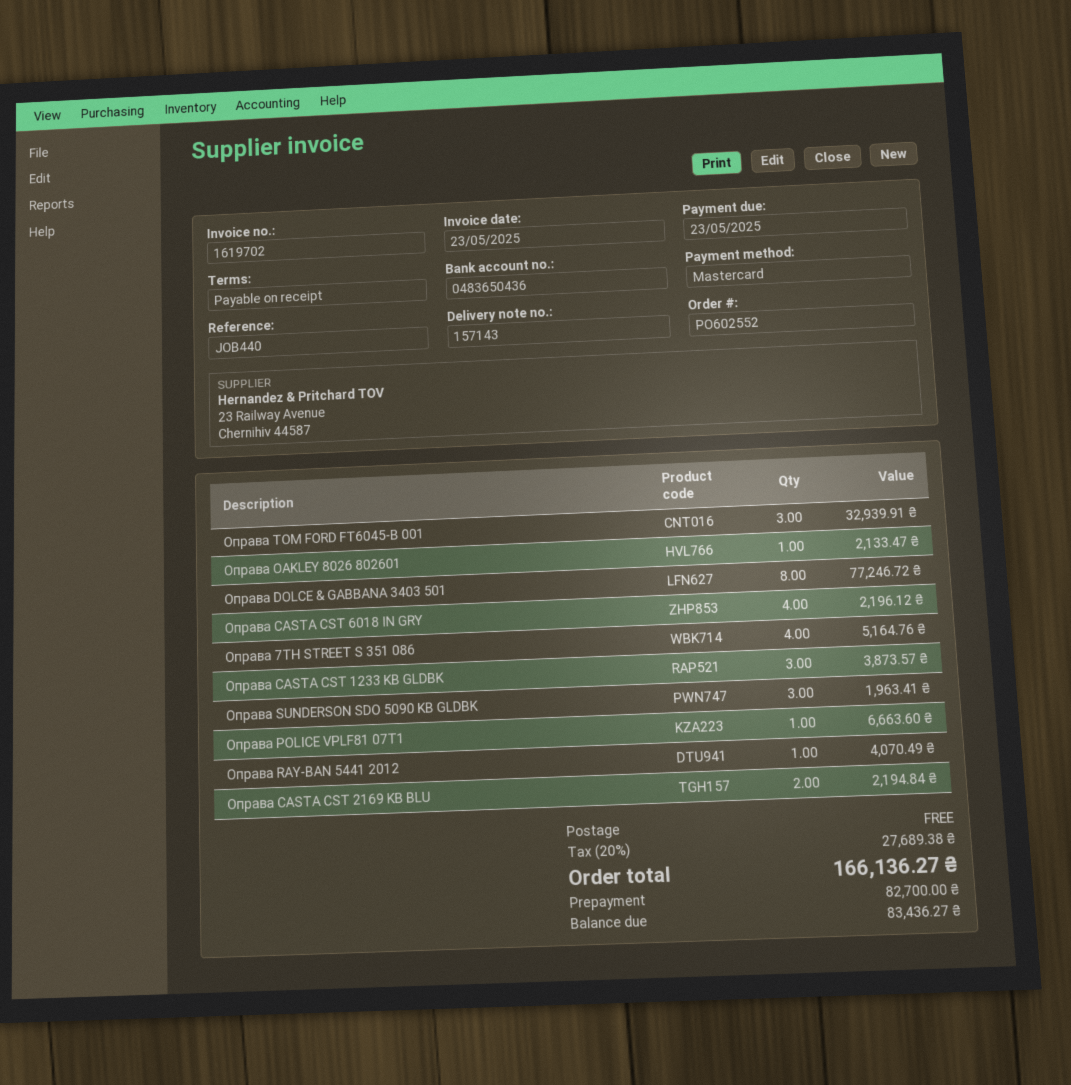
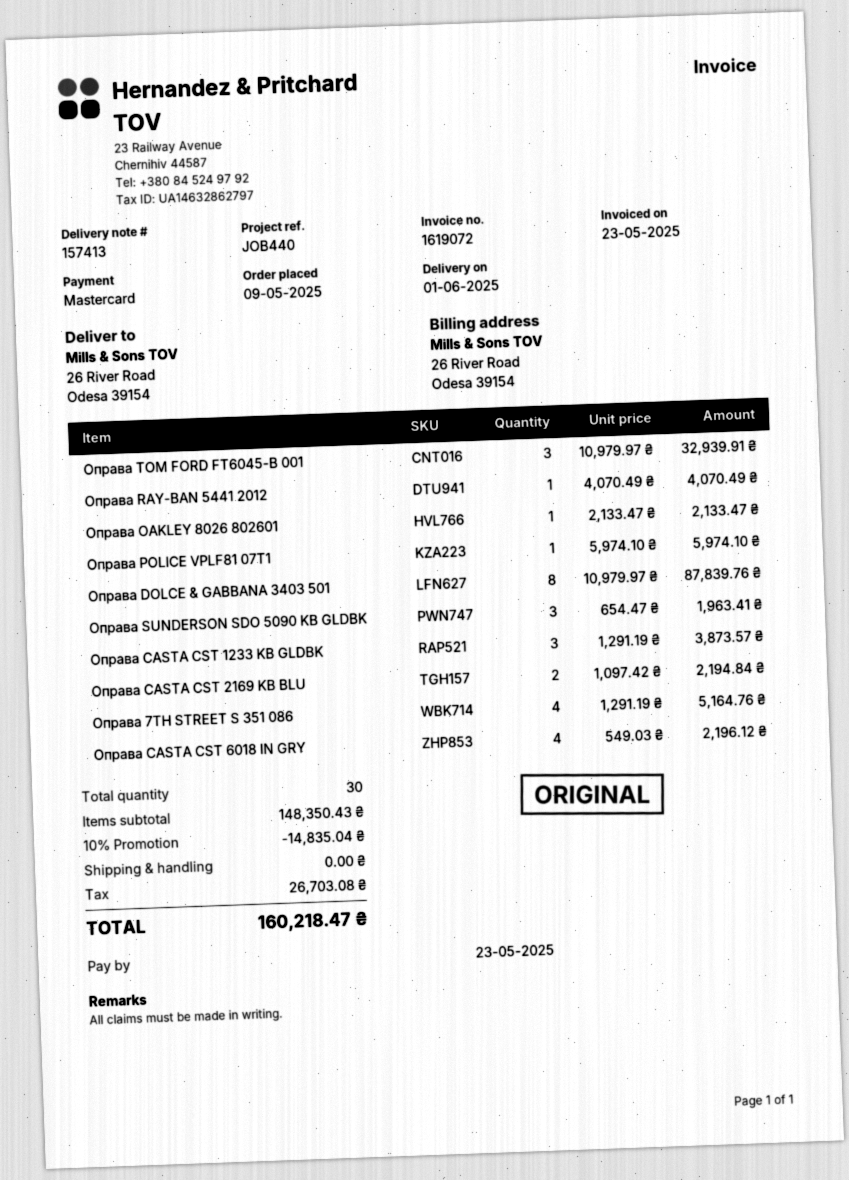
delivery note number: 157143 -> 157413
invoice number: 1619702 -> 1619072
Оправа DOLCE & GABBANA 3403 501: 8 for 77246.72 -> 8 for 87839.76
Оправа POLICE VPLF81 07T1: 1 for 6663.60 -> 1 for 5974.10
discount: none -> 10% = 14835.04
tax: 27689.38 -> 26703.08
total: 166136.27 -> 160218.47

